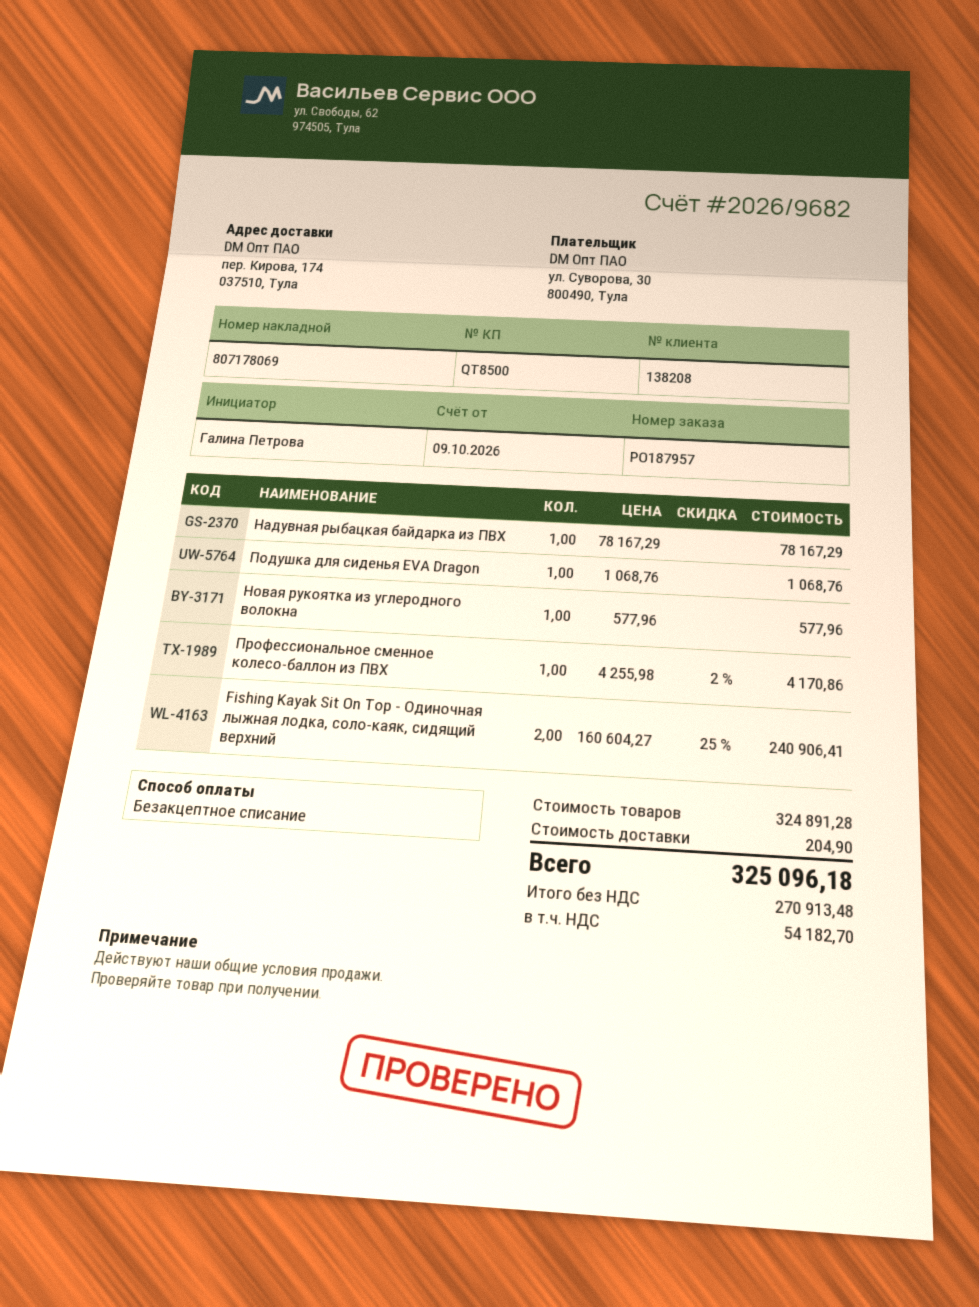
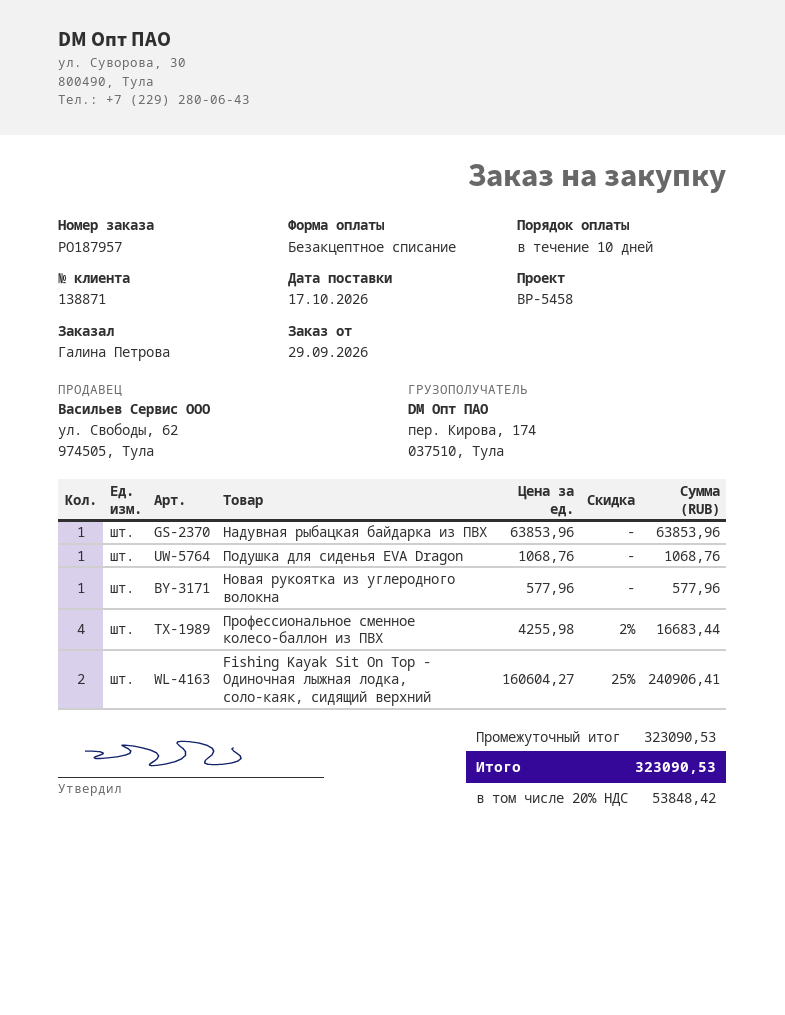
customer number: 138208 -> 138871
Надувная рыбацкая байдарка из ПВХ: 1 x 78167.29 = 78167.29 -> 1 x 63853.96 = 63853.96
Профессиональное сменное колесо-баллон из ПВХ: 1 x 4255.98 - 2% = 4170.86 -> 4 x 4255.98 - 2% = 16683.44
subtotal: 324891.28 -> 323090.53
shipping: 204.90 -> none
tax: 54182.70 -> 53848.42
total: 325096.18 -> 323090.53

